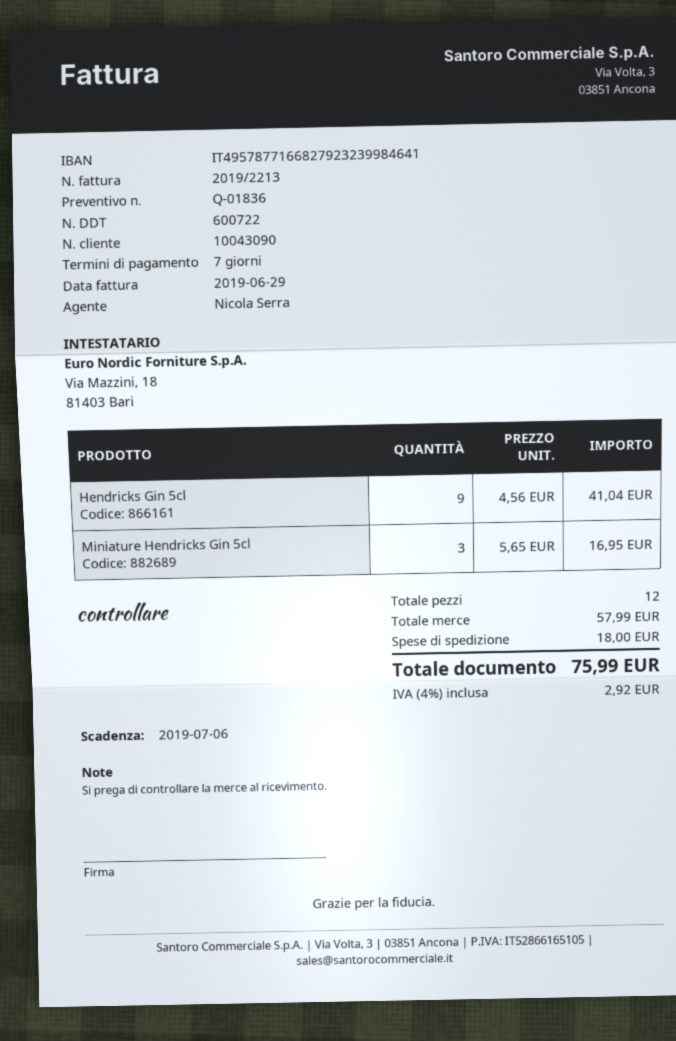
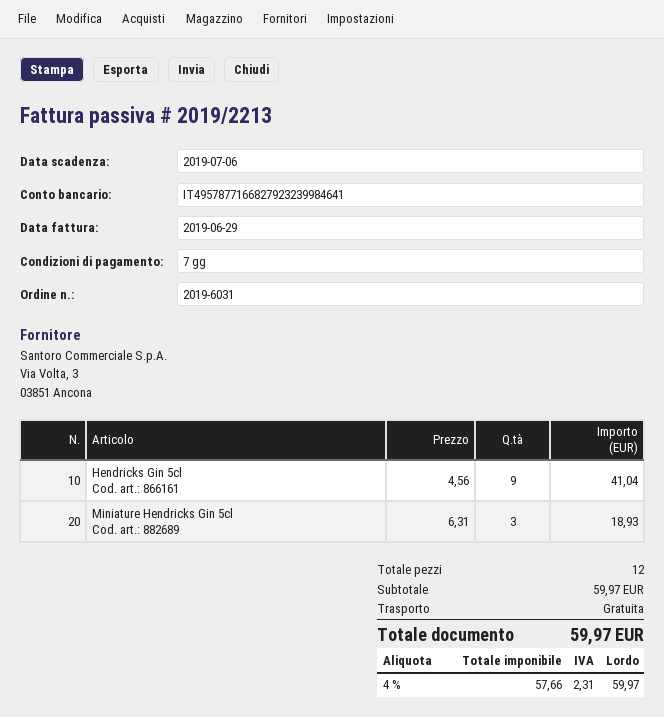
Miniature Hendricks Gin 5cl: 3 x 5.65 = 16.95 -> 3 x 6.31 = 18.93
subtotal: 57.99 -> 59.97
shipping: 18.00 -> 0.00
tax: 4% = 2.92 -> 4% = 2.31
total: 75.99 -> 59.97

